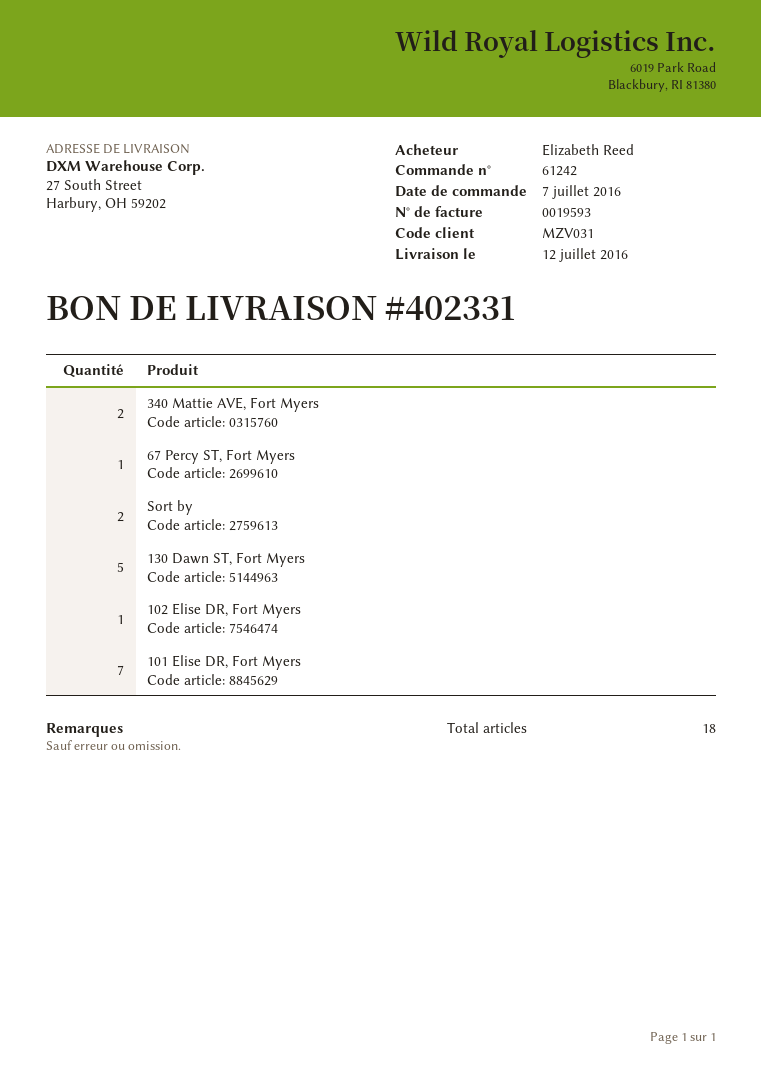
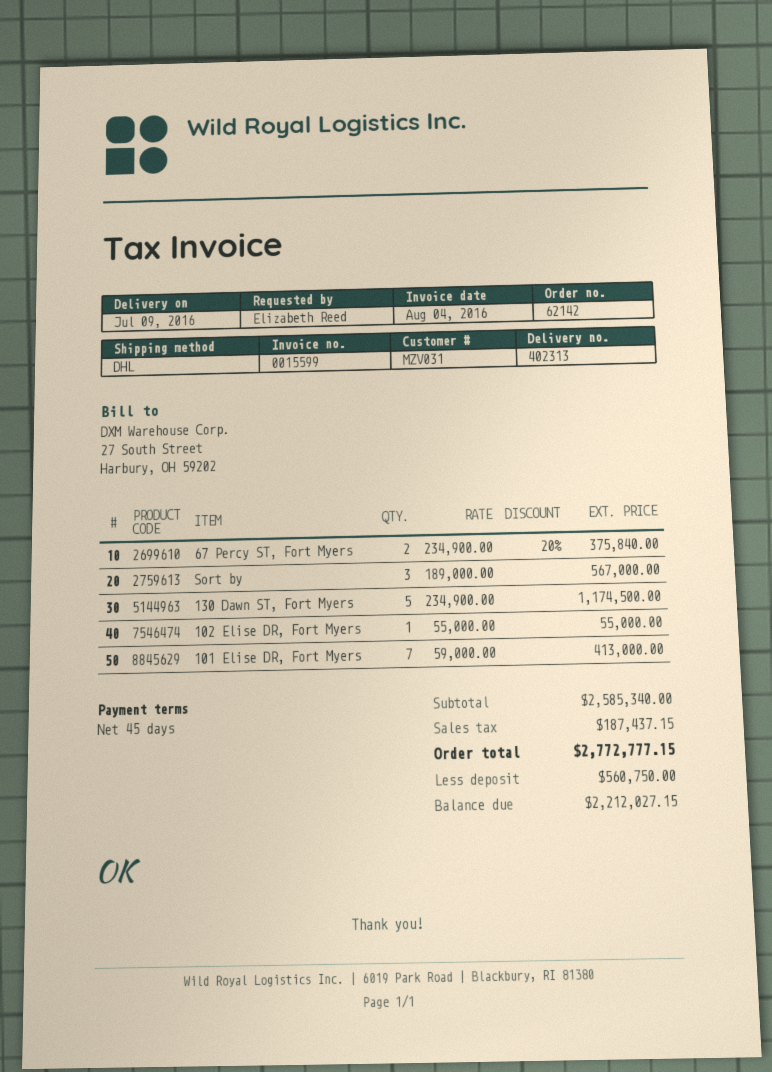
order number: 61242 -> 62142
delivery note number: 402331 -> 402313
delivery date: 2016-07-12 -> 2016-07-09
invoice number: 0019593 -> 0015599
340 Mattie AVE, Fort Myers: 2 -> none
67 Percy ST, Fort Myers: 1 -> 2
Sort by: 2 -> 3

